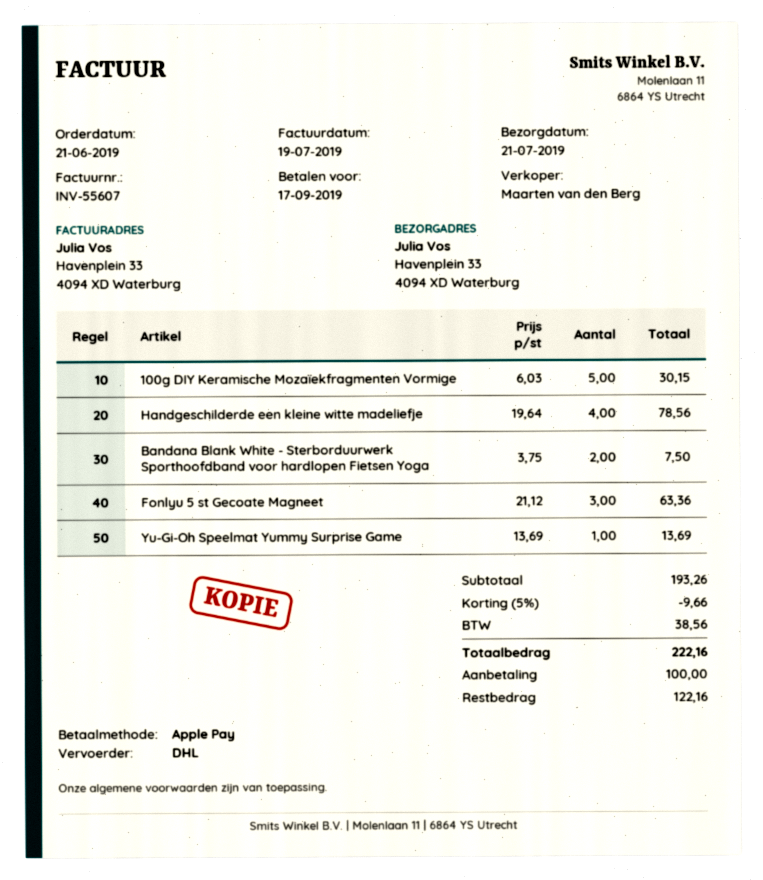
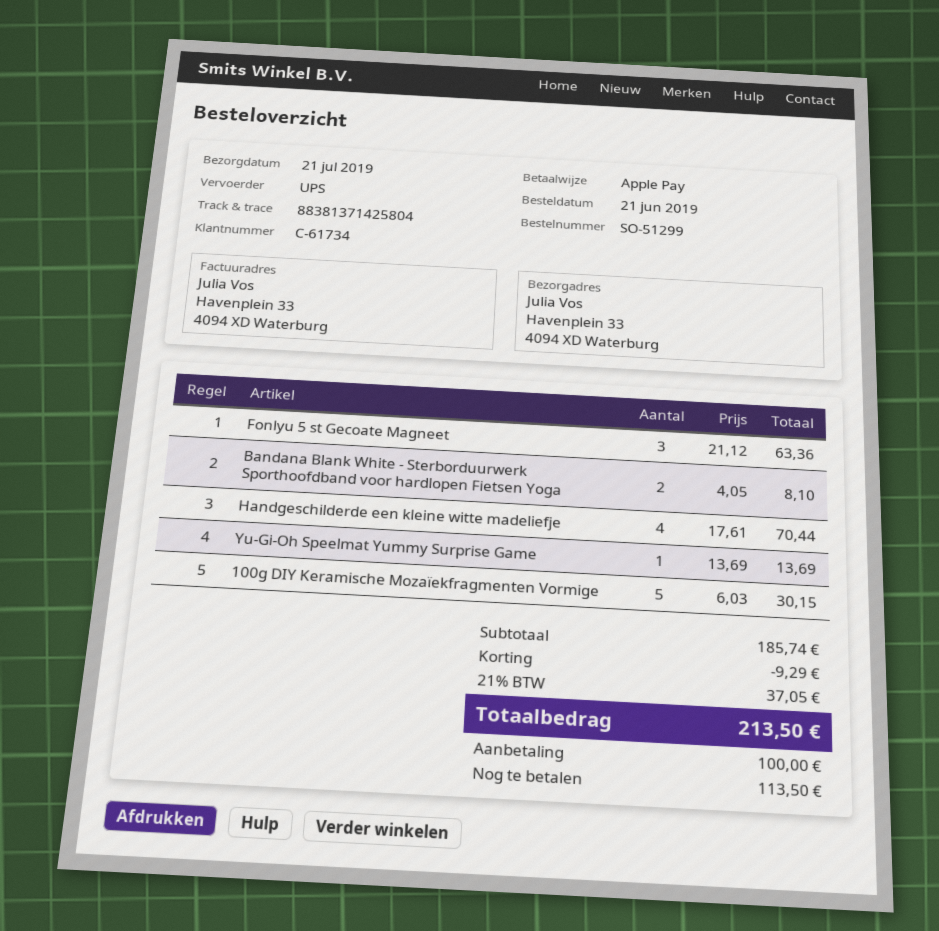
shipping method: DHL -> UPS
Handgeschilderde een kleine witte madeliefje: 4 x 19.64 = 78.56 -> 4 x 17.61 = 70.44
Bandana Blank White - Sterborduurwerk Sporthoofdband voor hardlopen Fietsen Yoga: 2 x 3.75 = 7.50 -> 2 x 4.05 = 8.10
subtotal: 193.26 -> 185.74
discount: 9.66 -> 9.29
tax: 38.56 -> 37.05
total: 222.16 -> 213.50
balance: 122.16 -> 113.50

